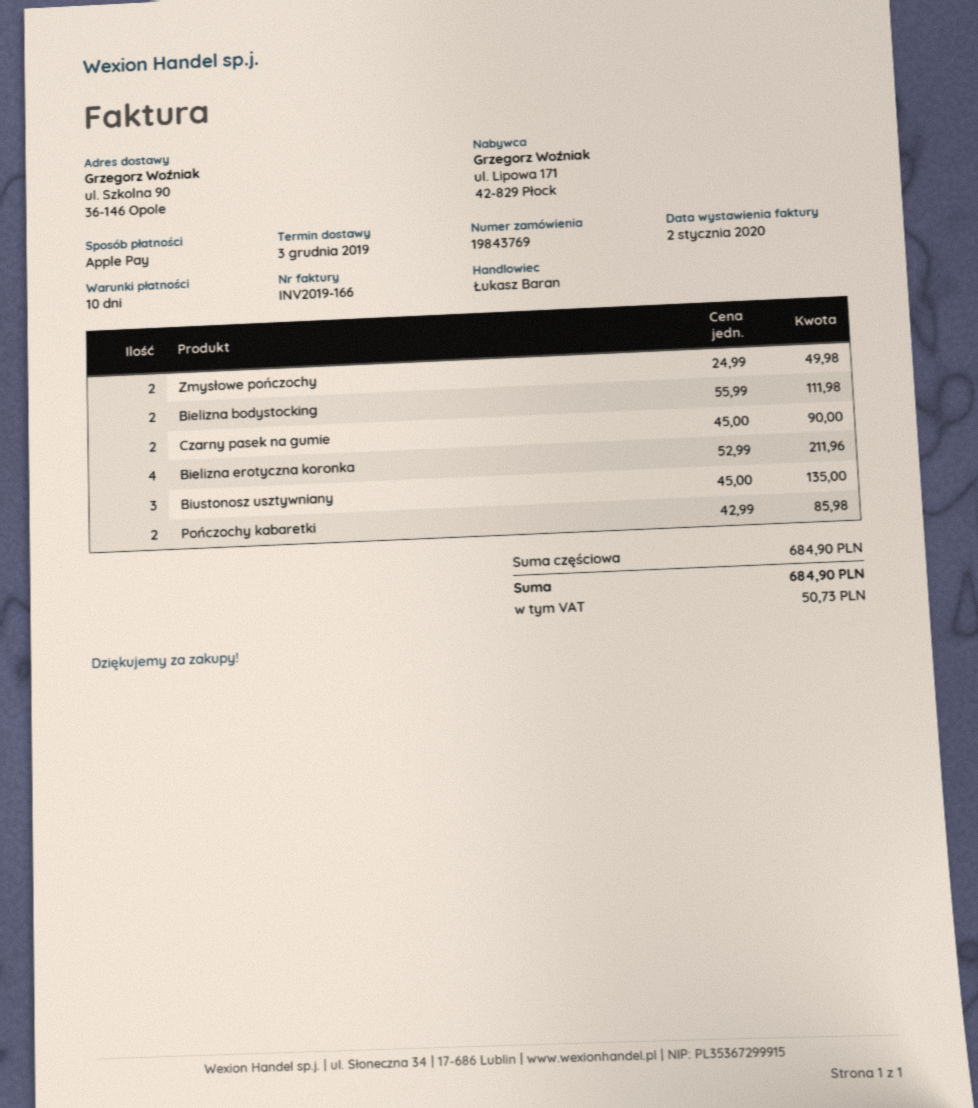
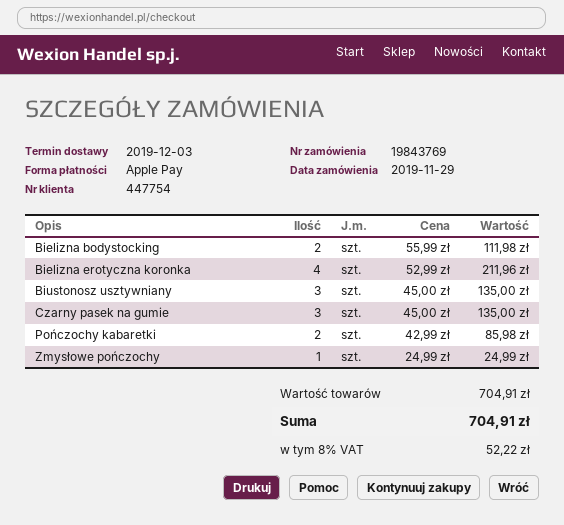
Zmysłowe pończochy: 2 x 24.99 = 49.98 -> 1 x 24.99 = 24.99
Czarny pasek na gumie: 2 x 45.00 = 90.00 -> 3 x 45.00 = 135.00
subtotal: 684.90 -> 704.91
tax: 50.73 -> 52.22
total: 684.90 -> 704.91

